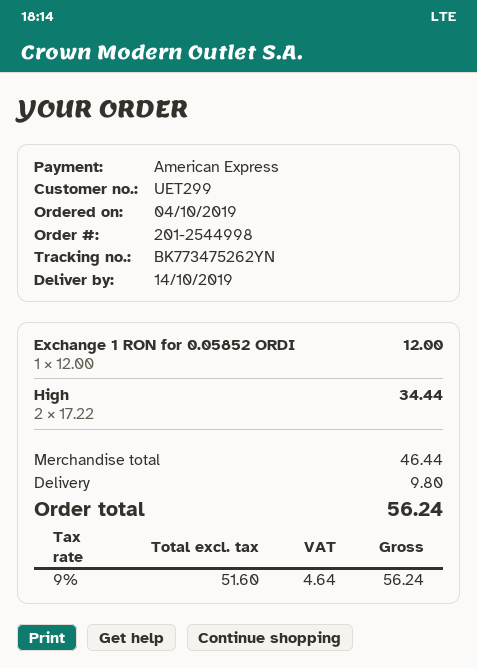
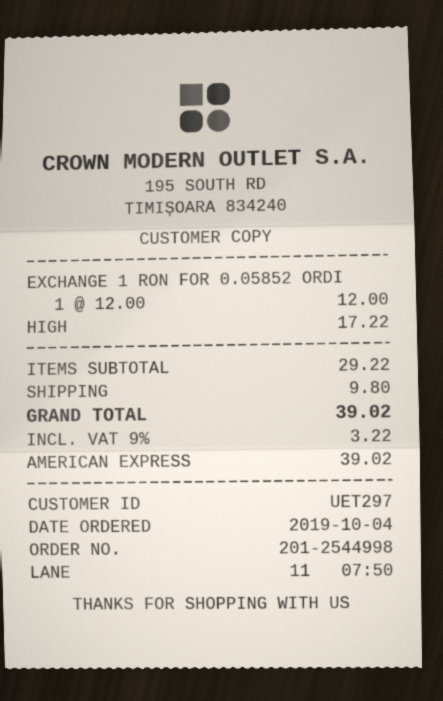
customer number: UET299 -> UET297
High: 2 x 17.22 = 34.44 -> 1 x 17.22 = 17.22
subtotal: 46.44 -> 29.22
tax: 9% = 4.64 -> 9% = 3.22
total: 56.24 -> 39.02

